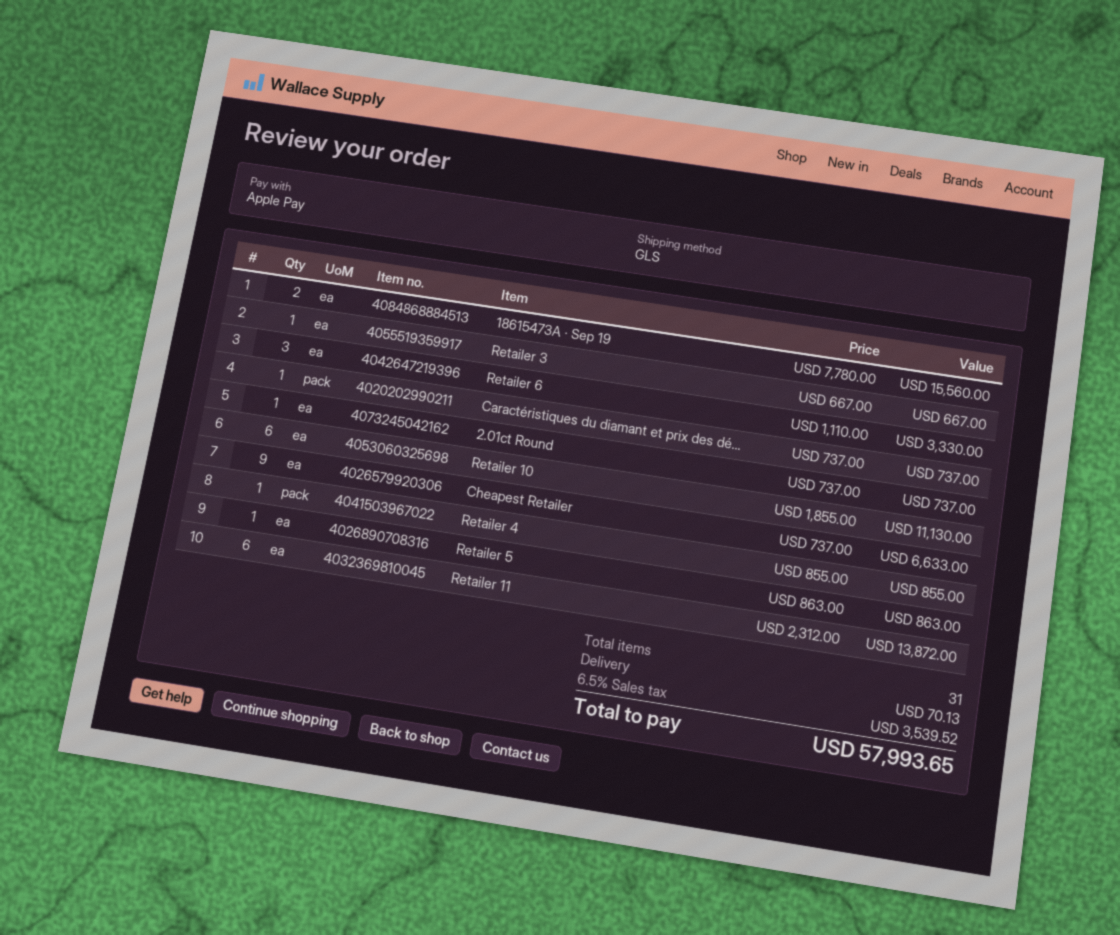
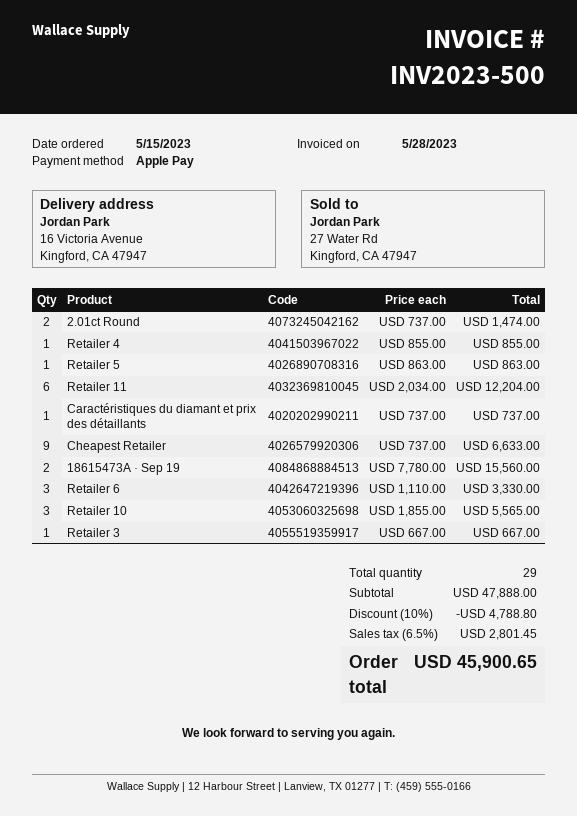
2.01ct Round: 1 x 737.00 = 737.00 -> 2 x 737.00 = 1474.00
Retailer 10: 6 x 1855.00 = 11130.00 -> 3 x 1855.00 = 5565.00
Retailer 11: 6 x 2312.00 = 13872.00 -> 6 x 2034.00 = 12204.00
total quantity: 31 -> 29
discount: none -> 10% = 4788.80
shipping: 70.13 -> none
tax: 6.5% = 3539.52 -> 6.5% = 2801.45
total: 57993.65 -> 45900.65

